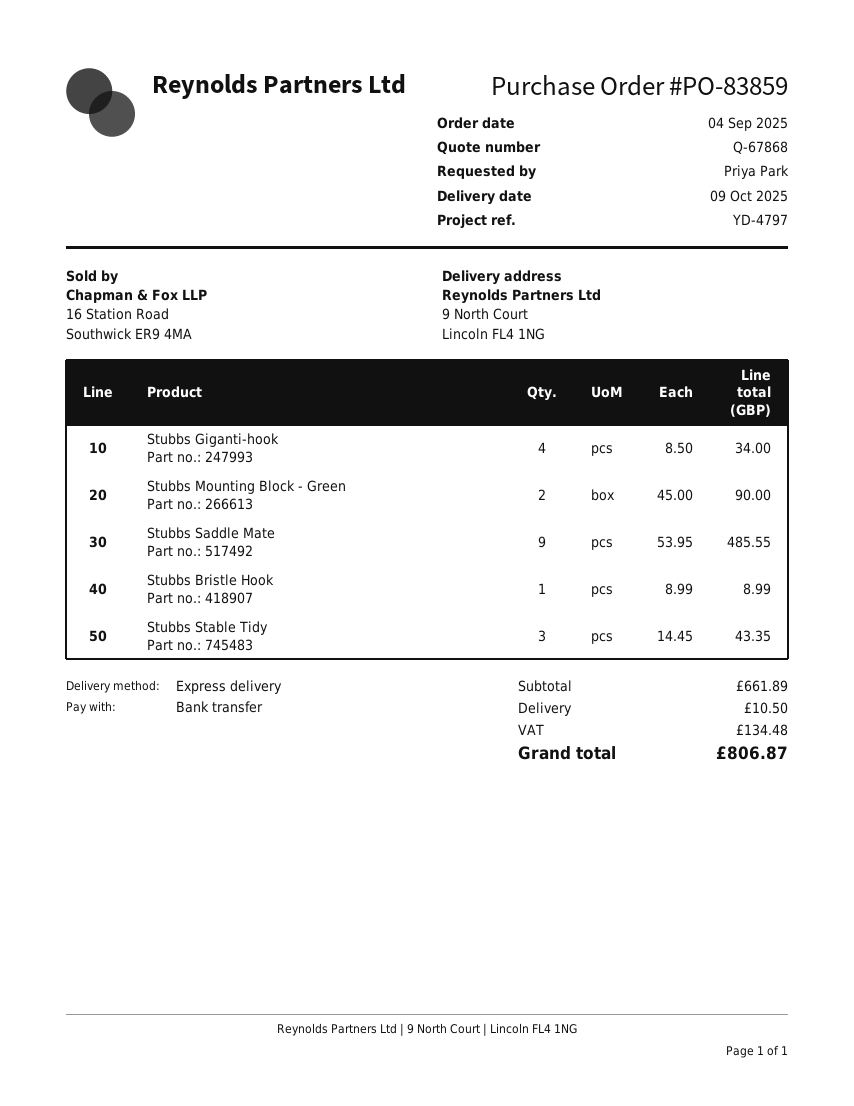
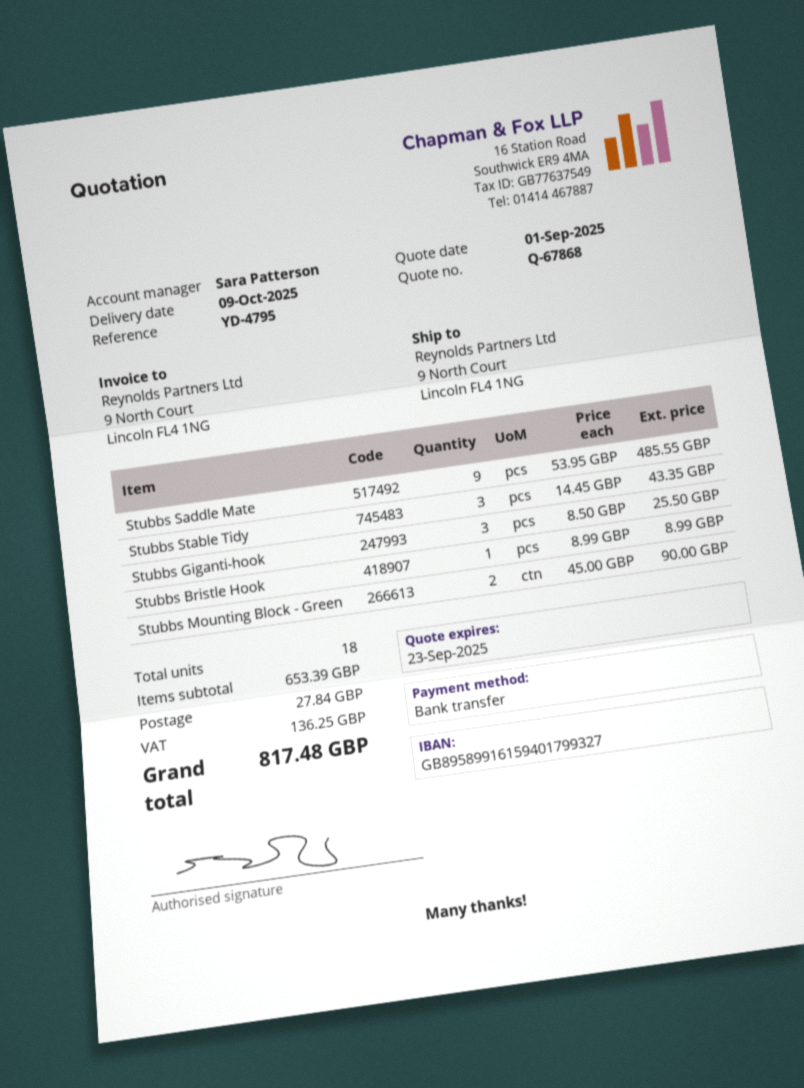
reference: YD-4797 -> YD-4795
Stubbs Giganti-hook: 4 x 8.50 = 34.00 -> 3 x 8.50 = 25.50
subtotal: 661.89 -> 653.39
shipping: 10.50 -> 27.84
tax: 134.48 -> 136.25
total: 806.87 -> 817.48

